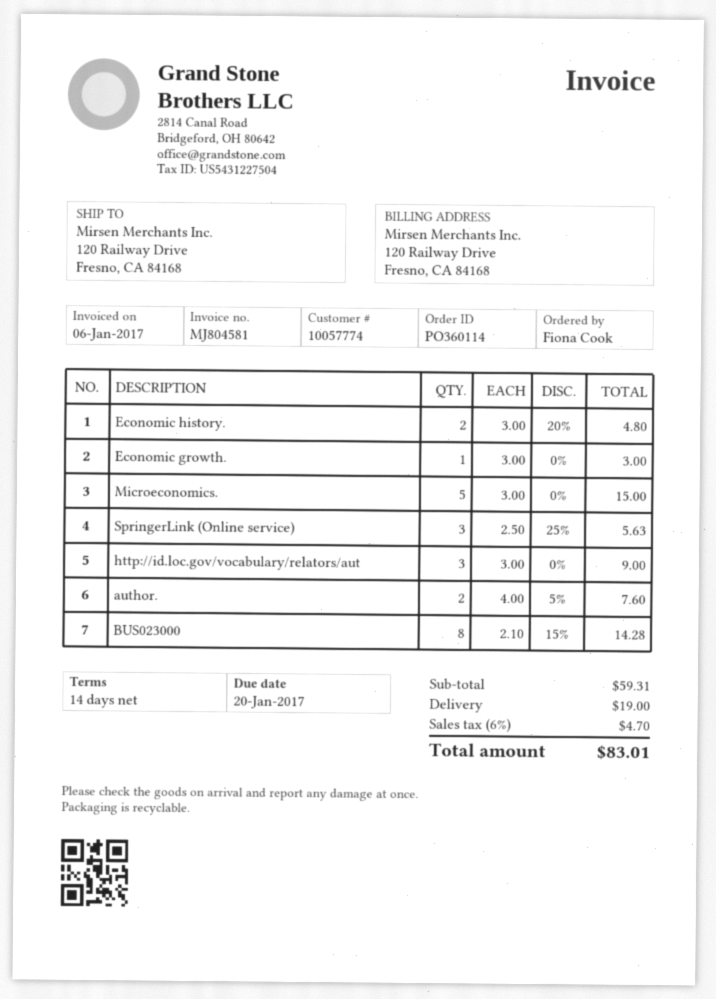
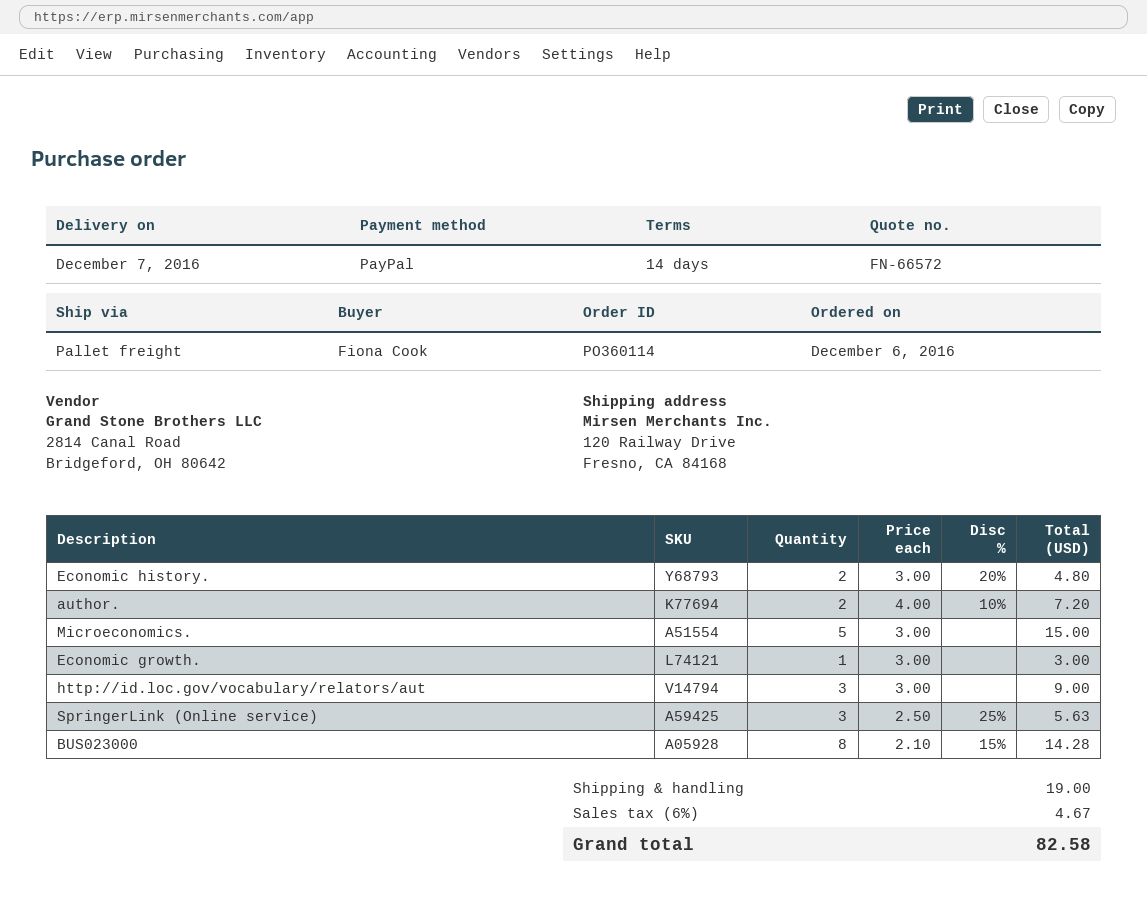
author.: 2 x 4.00 - 5% = 7.60 -> 2 x 4.00 - 10% = 7.20
tax: 6% = 4.70 -> 6% = 4.67
total: 83.01 -> 82.58

